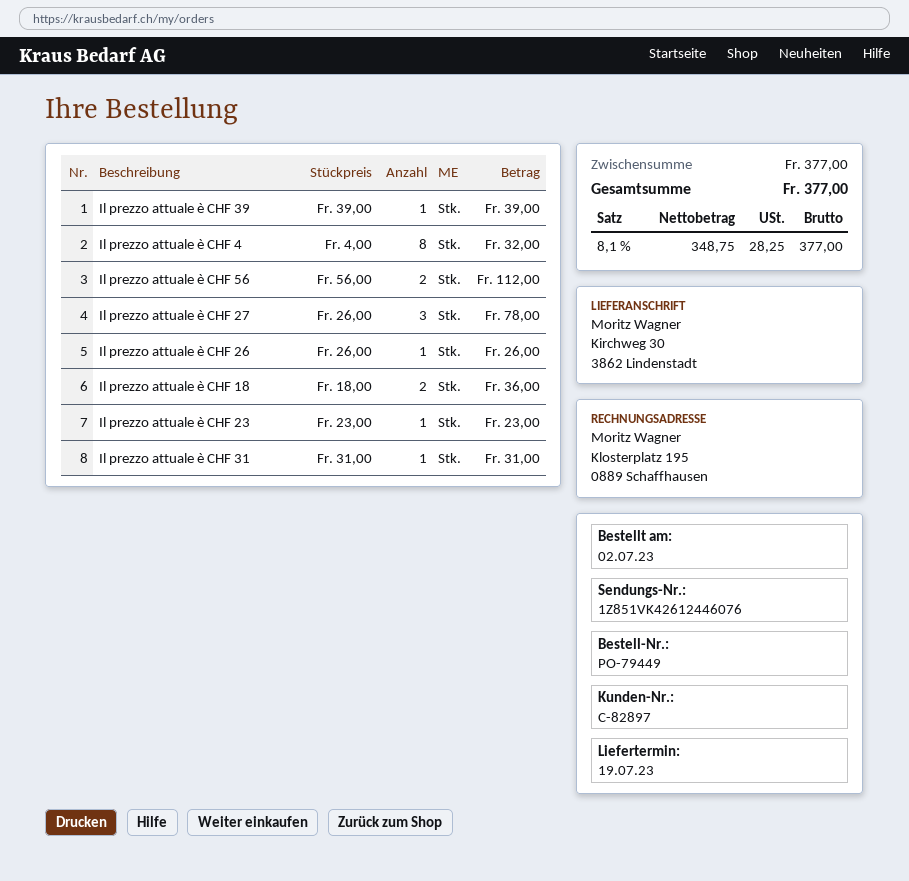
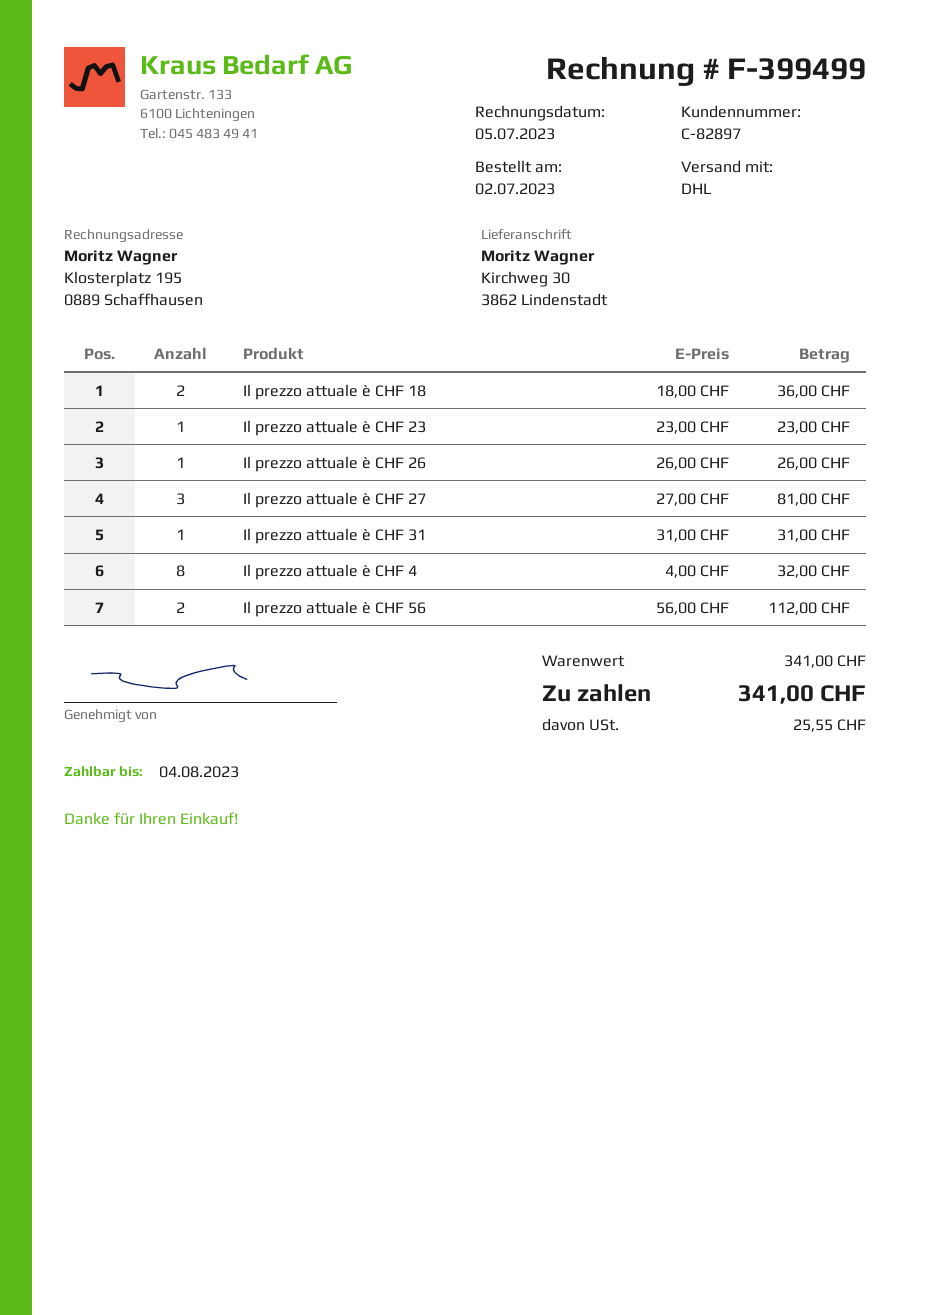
Il prezzo attuale è CHF 39: 1 x 39.00 = 39.00 -> none
Il prezzo attuale è CHF 27: 3 x 26.00 = 78.00 -> 3 x 27.00 = 81.00
subtotal: 377.00 -> 341.00
tax: 28.25 -> 25.55
total: 377.00 -> 341.00

